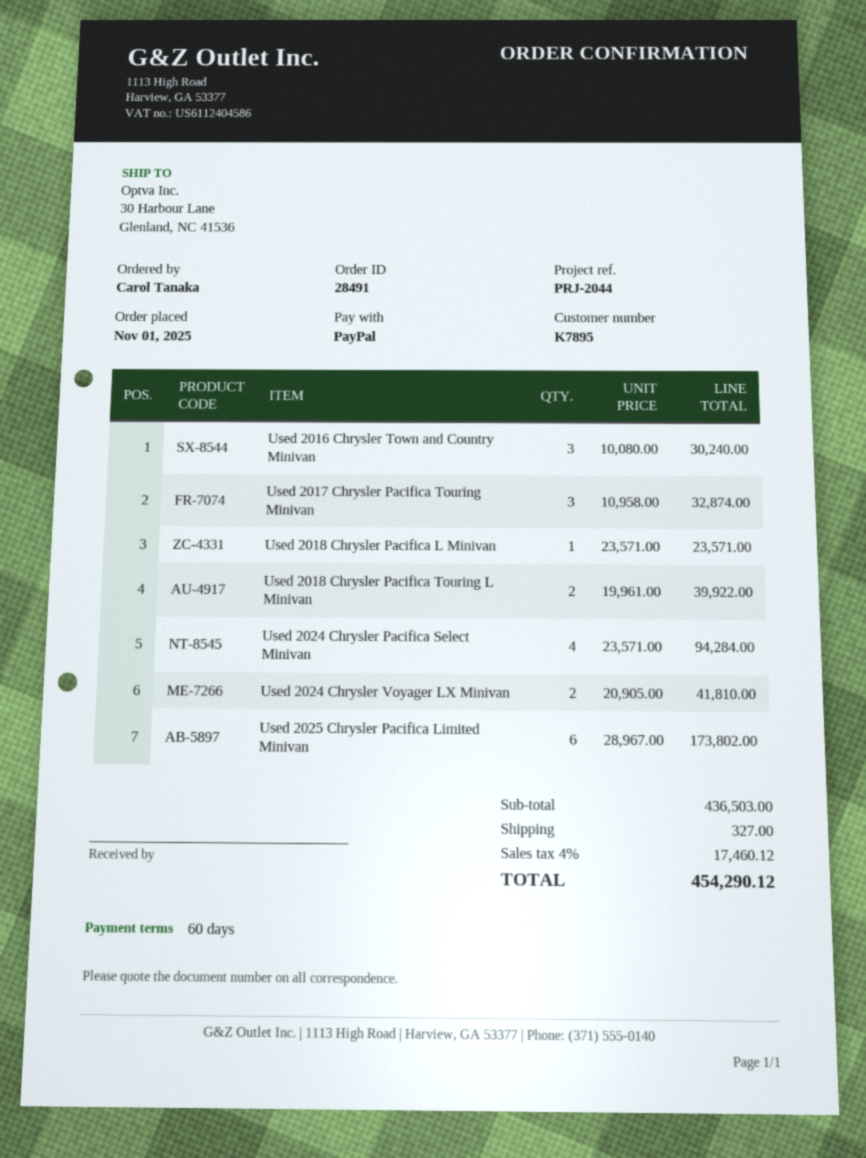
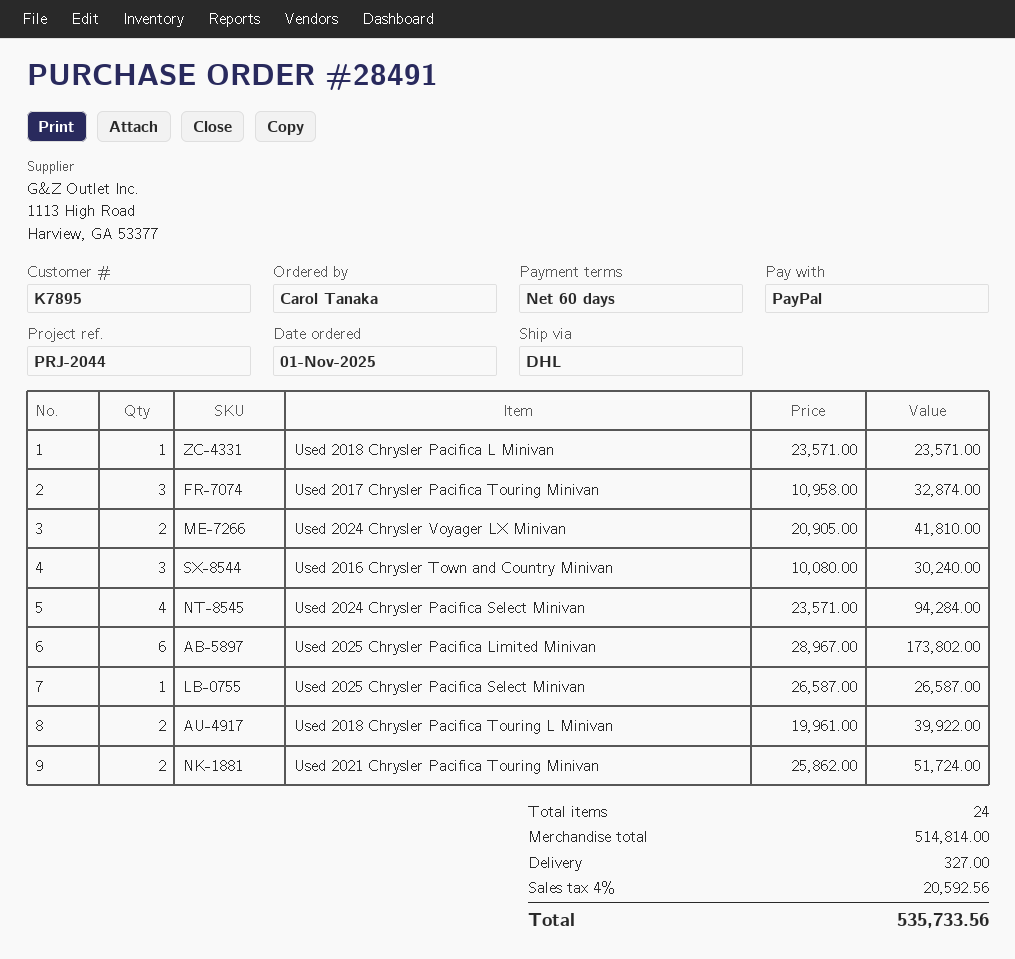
Used 2025 Chrysler Pacifica Select Minivan: none -> 1 x 26587.00 = 26587.00
Used 2021 Chrysler Pacifica Touring Minivan: none -> 2 x 25862.00 = 51724.00
subtotal: 436503.00 -> 514814.00
tax: 4% = 17460.12 -> 4% = 20592.56
total: 454290.12 -> 535733.56

